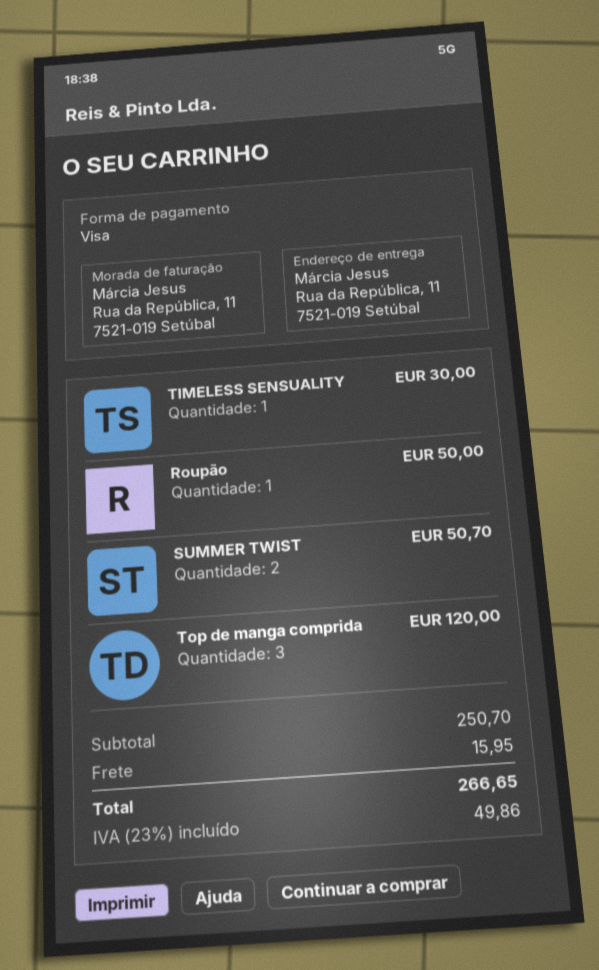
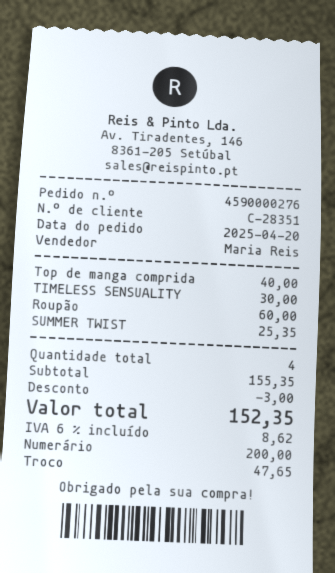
payment method: Visa -> cash
Roupão: 1 for 50.00 -> 1 for 60.00
SUMMER TWIST: 2 for 50.70 -> 1 for 25.35
Top de manga comprida: 3 for 120.00 -> 1 for 40.00
subtotal: 250.70 -> 155.35
discount: none -> 3.00
shipping: 15.95 -> none
tax: 23% = 49.86 -> 6% = 8.62
total: 266.65 -> 152.35

